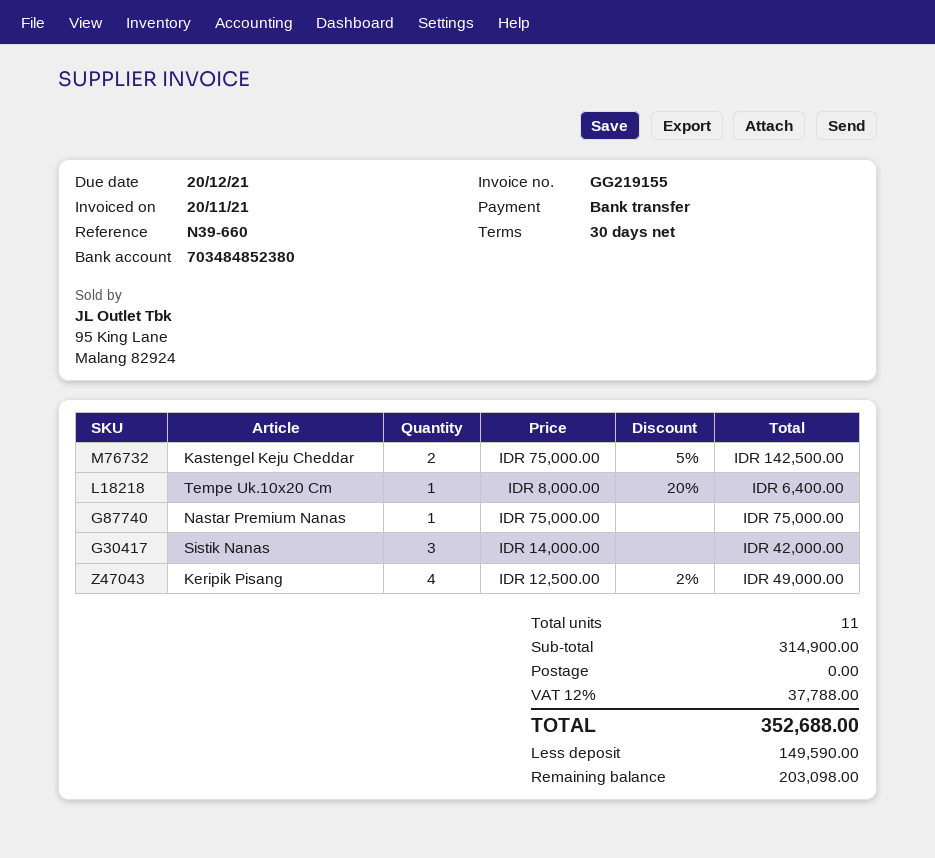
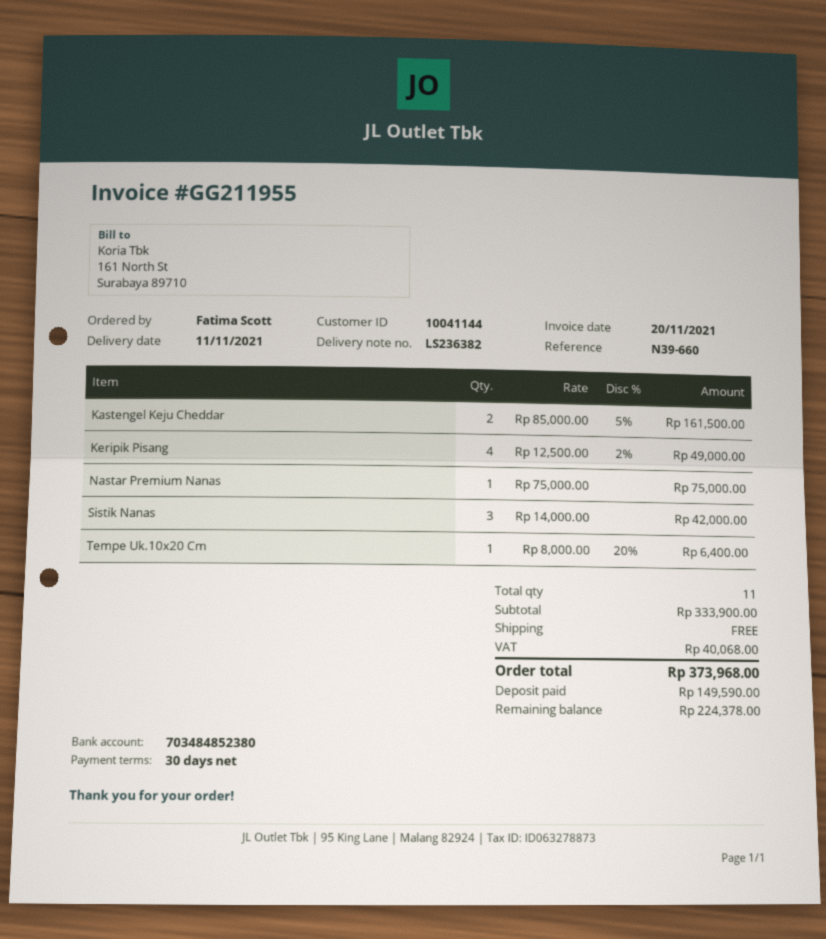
invoice number: GG219155 -> GG211955
Kastengel Keju Cheddar: 2 x 75000.00 - 5% = 142500.00 -> 2 x 85000.00 - 5% = 161500.00
subtotal: 314900.00 -> 333900.00
tax: 37788.00 -> 40068.00
total: 352688.00 -> 373968.00
balance: 203098.00 -> 224378.00

